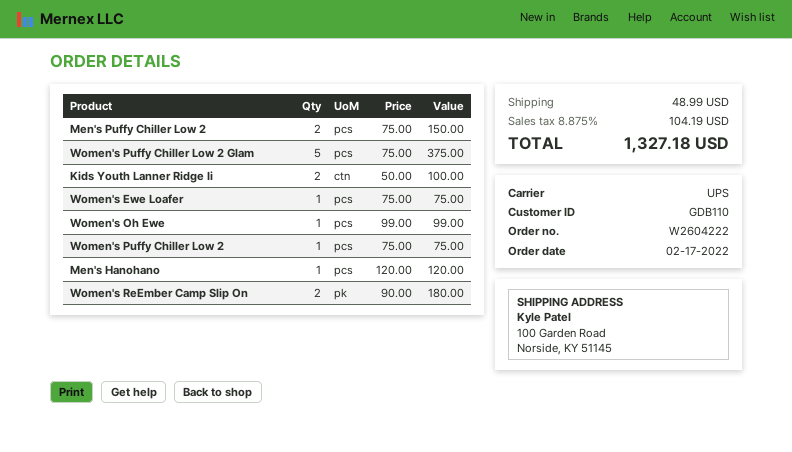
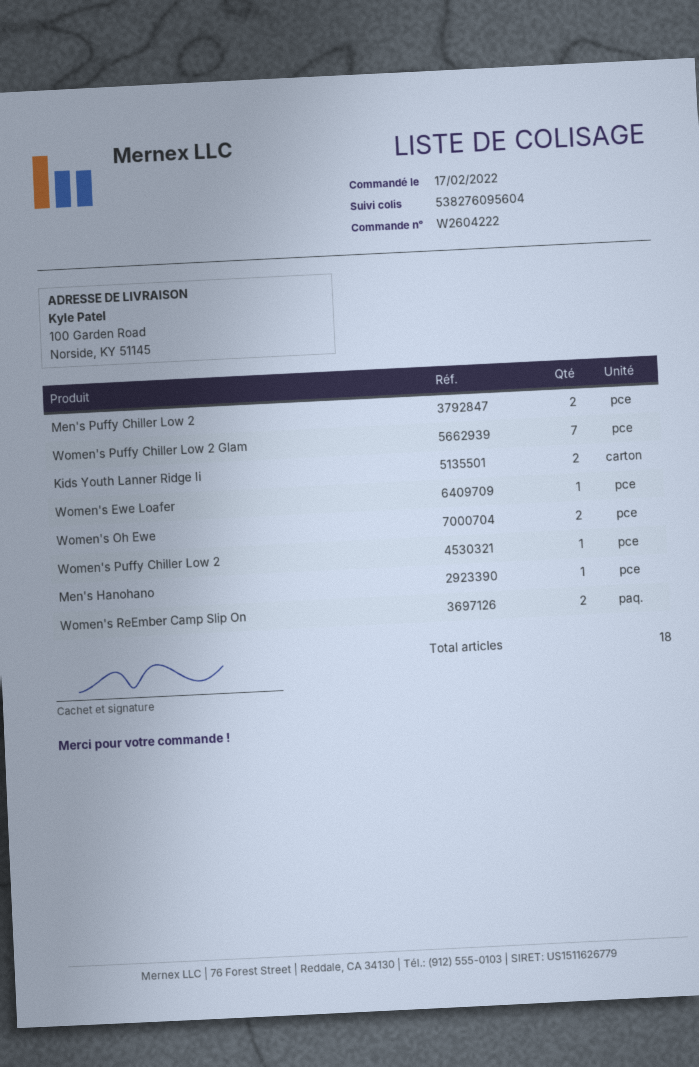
Women's Puffy Chiller Low 2 Glam: 5 -> 7
Women's Oh Ewe: 1 -> 2

